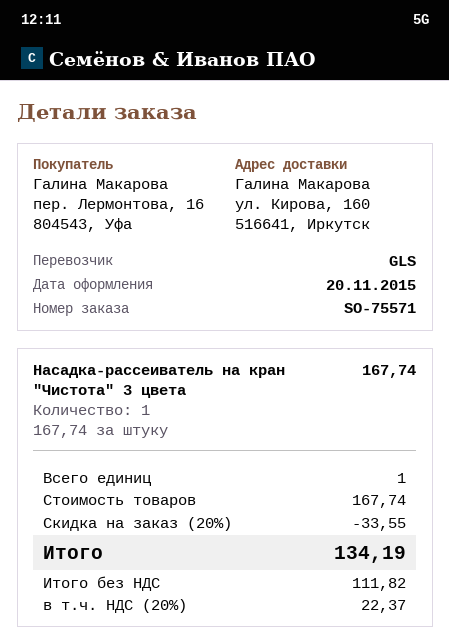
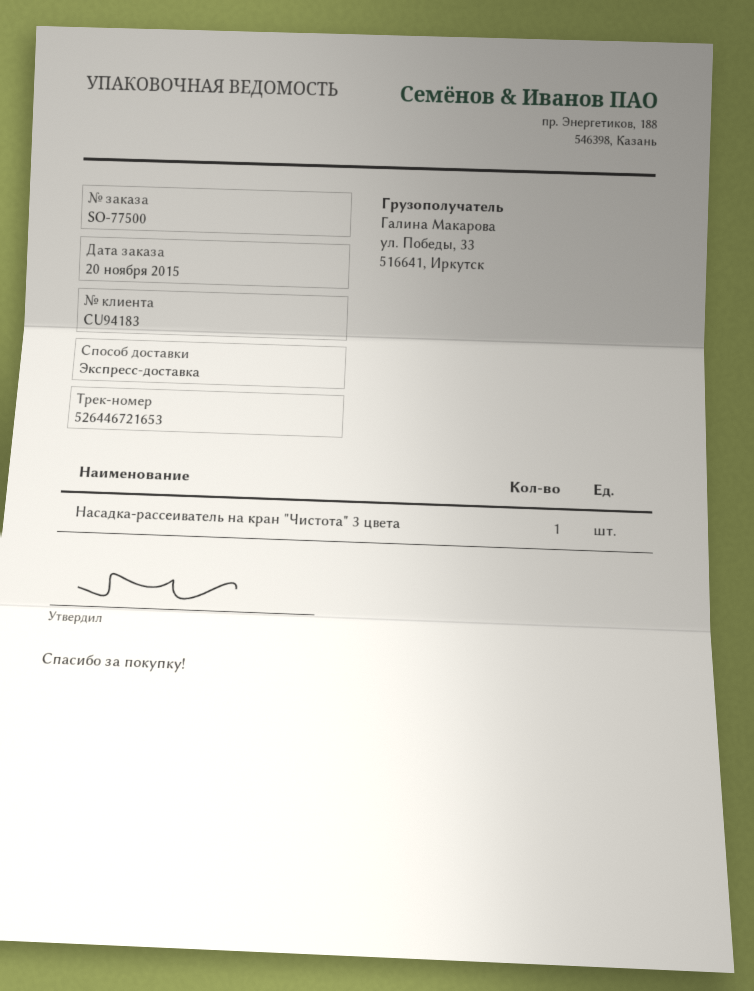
order number: SO-75571 -> SO-77500
shipping method: GLS -> express
ship to: ул. Кирова, 160, 516641, Иркутск -> ул. Победы, 33, 516641, Иркутск

